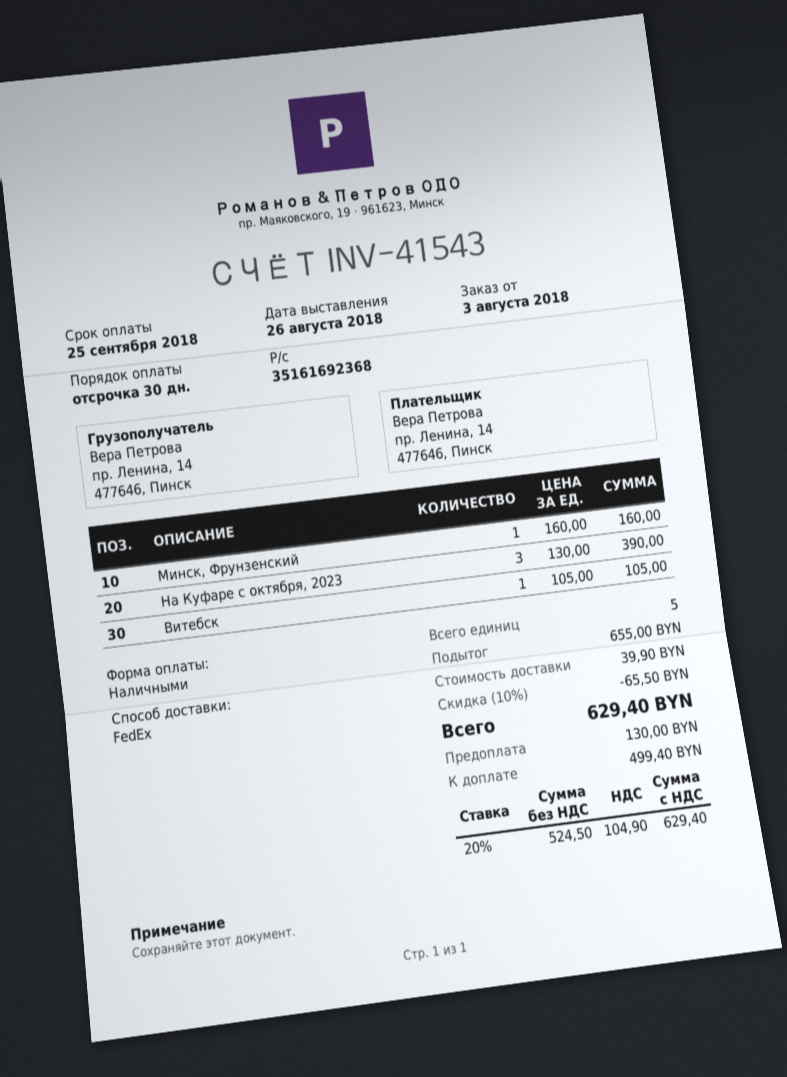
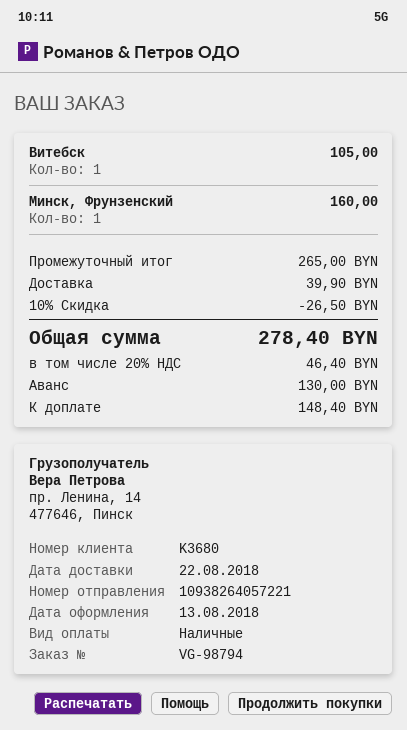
order date: 2018-08-03 -> 2018-08-13
На Куфаре с октября, 2023: 3 for 390.00 -> none
subtotal: 655.00 -> 265.00
discount: 10% = 65.50 -> 10% = 26.50
tax: 20% = 104.90 -> 20% = 46.40
total: 629.40 -> 278.40
balance: 499.40 -> 148.40

